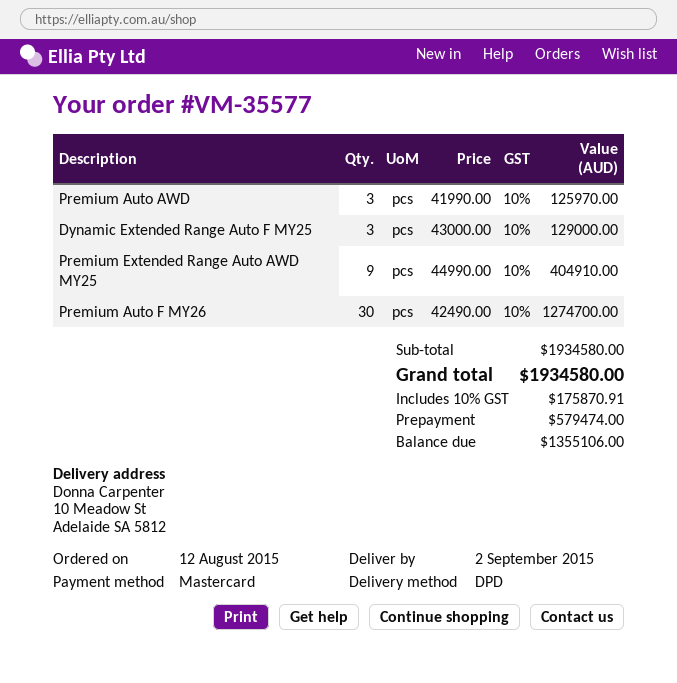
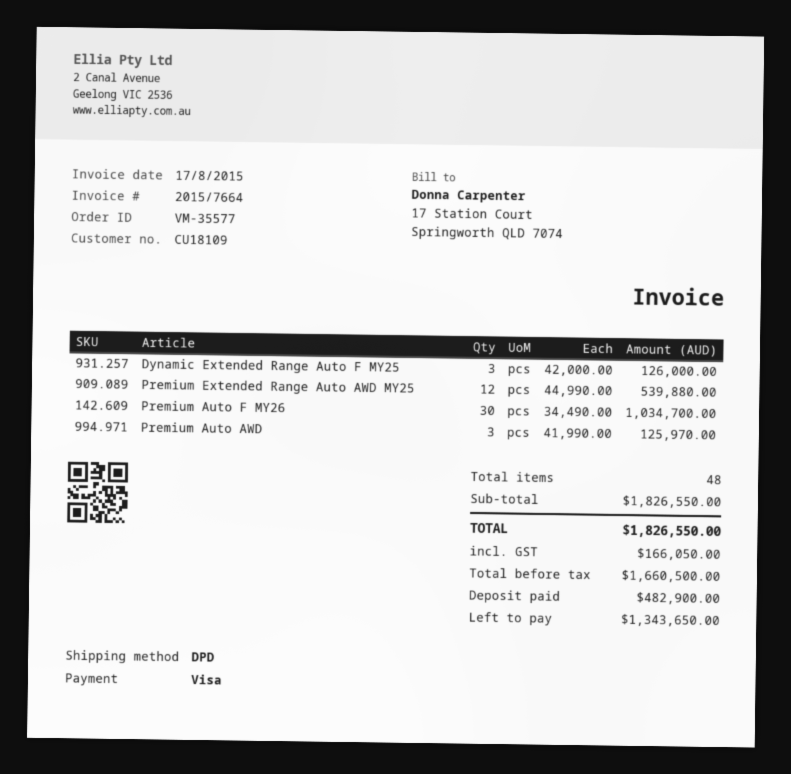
payment method: Mastercard -> Visa
Dynamic Extended Range Auto F MY25: 3 x 43000.00 = 129000.00 -> 3 x 42000.00 = 126000.00
Premium Extended Range Auto AWD MY25: 9 x 44990.00 = 404910.00 -> 12 x 44990.00 = 539880.00
Premium Auto F MY26: 30 x 42490.00 = 1274700.00 -> 30 x 34490.00 = 1034700.00
subtotal: 1934580.00 -> 1826550.00
tax: 175870.91 -> 166050.00
total: 1934580.00 -> 1826550.00
deposit: 579474.00 -> 482900.00
balance: 1355106.00 -> 1343650.00

